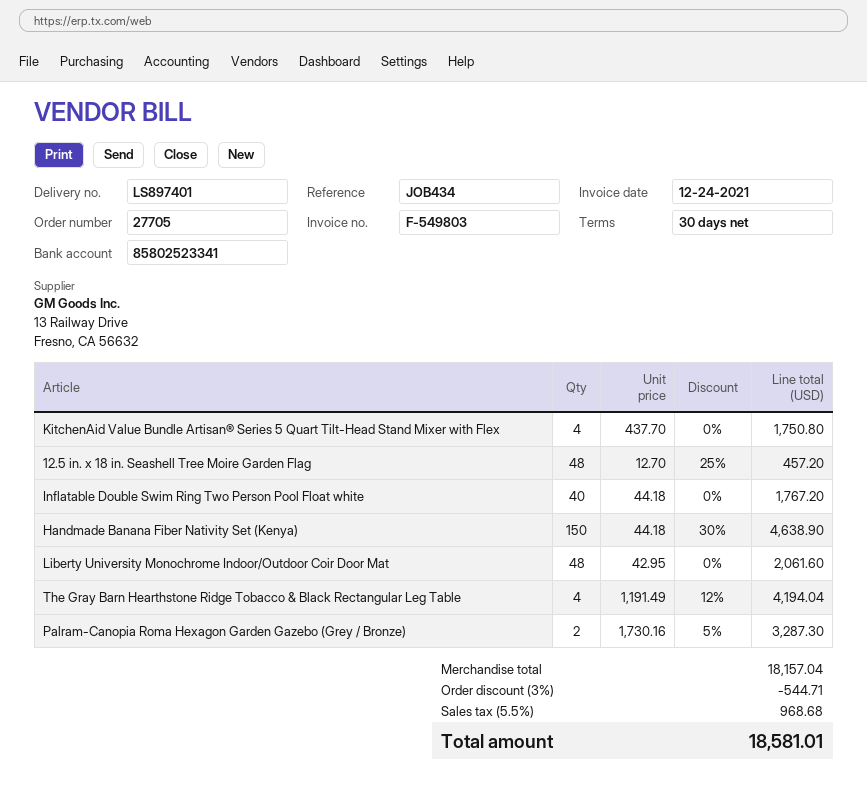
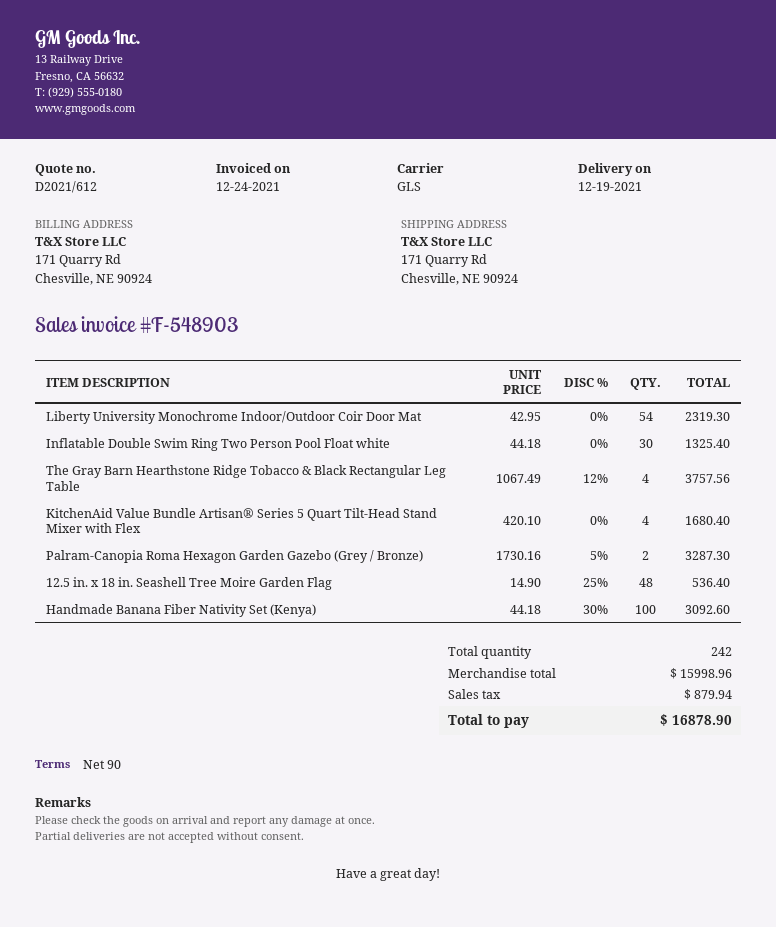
invoice number: F-549803 -> F-548903
payment terms: 30 days -> 90 days
KitchenAid Value Bundle Artisan® Series 5 Quart Tilt-Head Stand Mixer with Flex: 4 x 437.70 = 1750.80 -> 4 x 420.10 = 1680.40
12.5 in. x 18 in. Seashell Tree Moire Garden Flag: 48 x 12.70 - 25% = 457.20 -> 48 x 14.90 - 25% = 536.40
Inflatable Double Swim Ring Two Person Pool Float white: 40 x 44.18 = 1767.20 -> 30 x 44.18 = 1325.40
Handmade Banana Fiber Nativity Set (Kenya): 150 x 44.18 - 30% = 4638.90 -> 100 x 44.18 - 30% = 3092.60
Liberty University Monochrome Indoor/Outdoor Coir Door Mat: 48 x 42.95 = 2061.60 -> 54 x 42.95 = 2319.30
The Gray Barn Hearthstone Ridge Tobacco & Black Rectangular Leg Table: 4 x 1191.49 - 12% = 4194.04 -> 4 x 1067.49 - 12% = 3757.56
subtotal: 18157.04 -> 15998.96
discount: 3% = 544.71 -> none
tax: 968.68 -> 879.94
total: 18581.01 -> 16878.90

